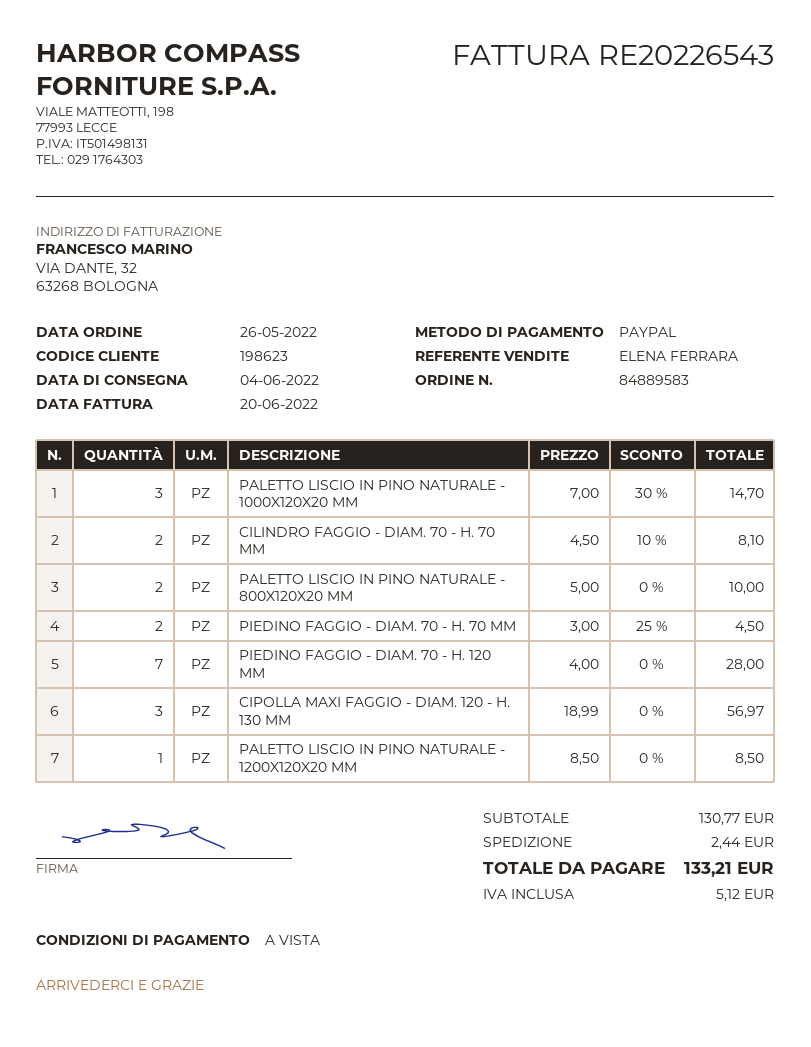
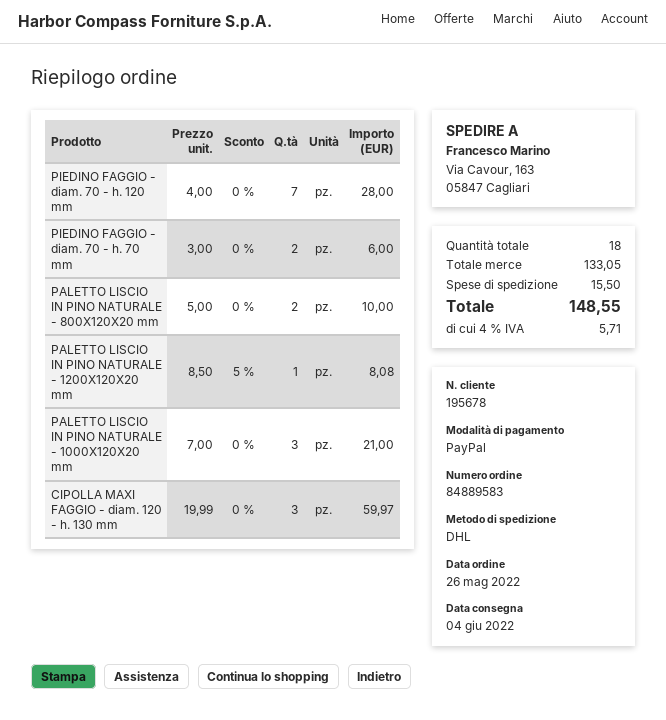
customer number: 198623 -> 195678
PALETTO LISCIO IN PINO NATURALE - 1000X120X20 MM: 3 x 7.00 - 30% = 14.70 -> 3 x 7.00 = 21.00
CILINDRO FAGGIO - DIAM. 70 - H. 70 MM: 2 x 4.50 - 10% = 8.10 -> none
PIEDINO FAGGIO - DIAM. 70 - H. 70 MM: 2 x 3.00 - 25% = 4.50 -> 2 x 3.00 = 6.00
CIPOLLA MAXI FAGGIO - DIAM. 120 - H. 130 MM: 3 x 18.99 = 56.97 -> 3 x 19.99 = 59.97
PALETTO LISCIO IN PINO NATURALE - 1200X120X20 MM: 1 x 8.50 = 8.50 -> 1 x 8.50 - 5% = 8.08
subtotal: 130.77 -> 133.05
shipping: 2.44 -> 15.50
tax: 5.12 -> 5.71
total: 133.21 -> 148.55

